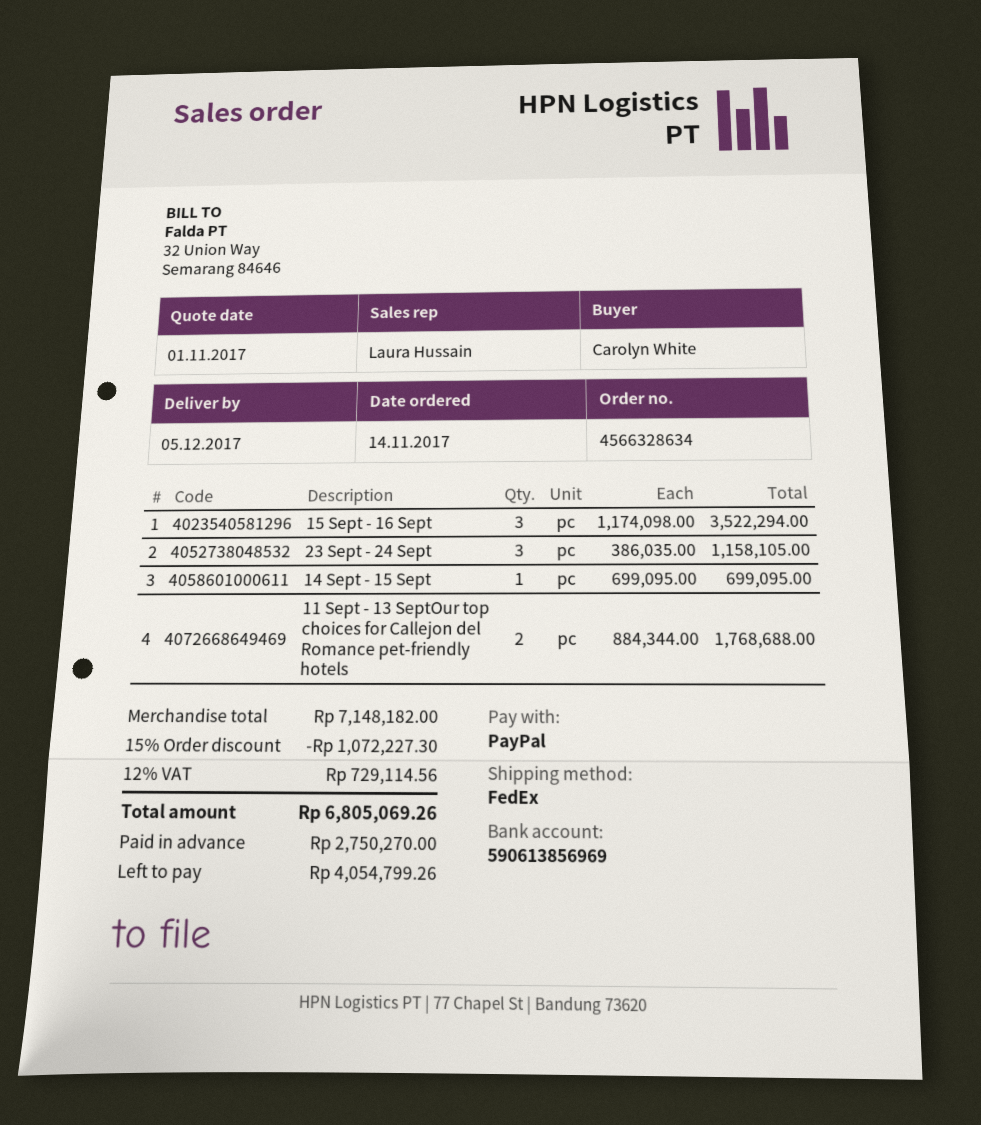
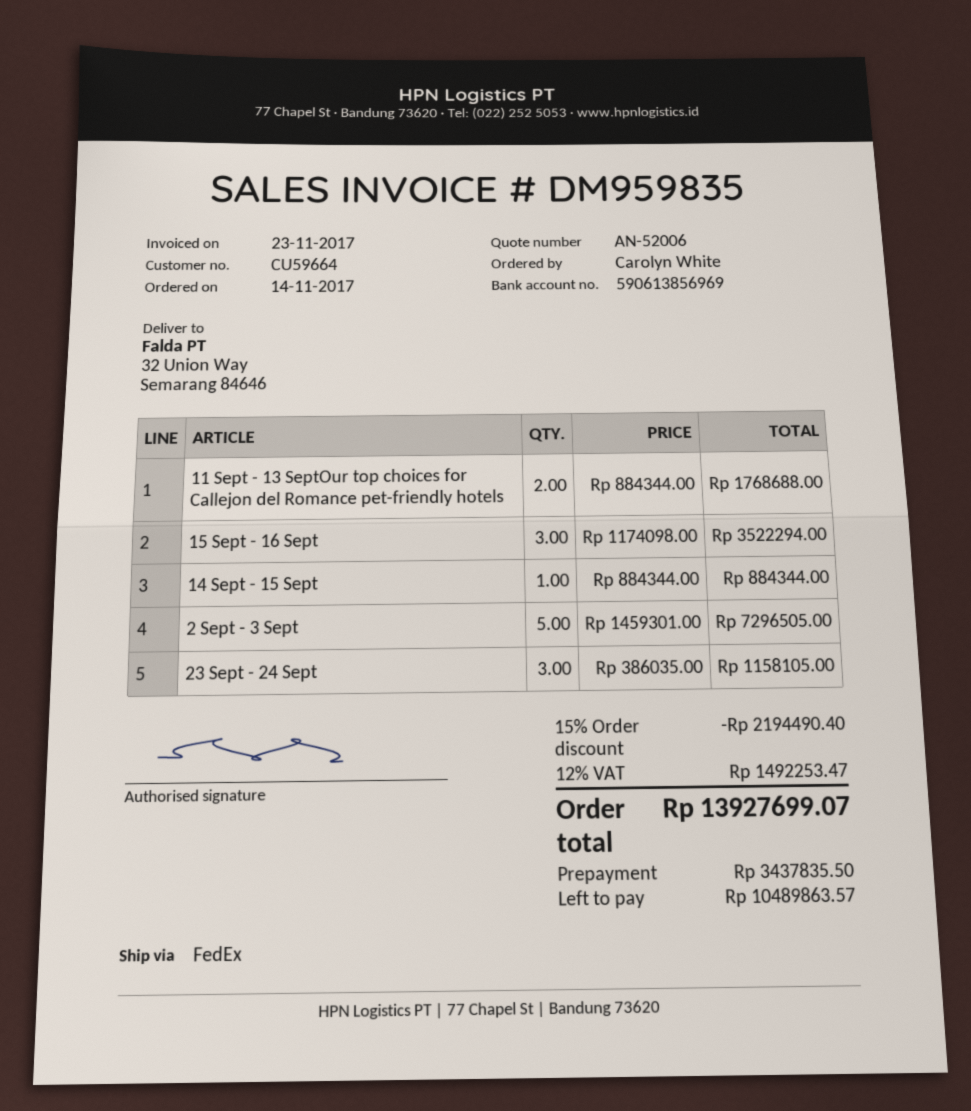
14 Sept - 15 Sept: 1 x 699095.00 = 699095.00 -> 1 x 884344.00 = 884344.00
2 Sept - 3 Sept: none -> 5 x 1459301.00 = 7296505.00
discount: 15% = 1072227.30 -> 15% = 2194490.40
tax: 12% = 729114.56 -> 12% = 1492253.47
total: 6805069.26 -> 13927699.07
deposit: 2750270.00 -> 3437835.50
balance: 4054799.26 -> 10489863.57

